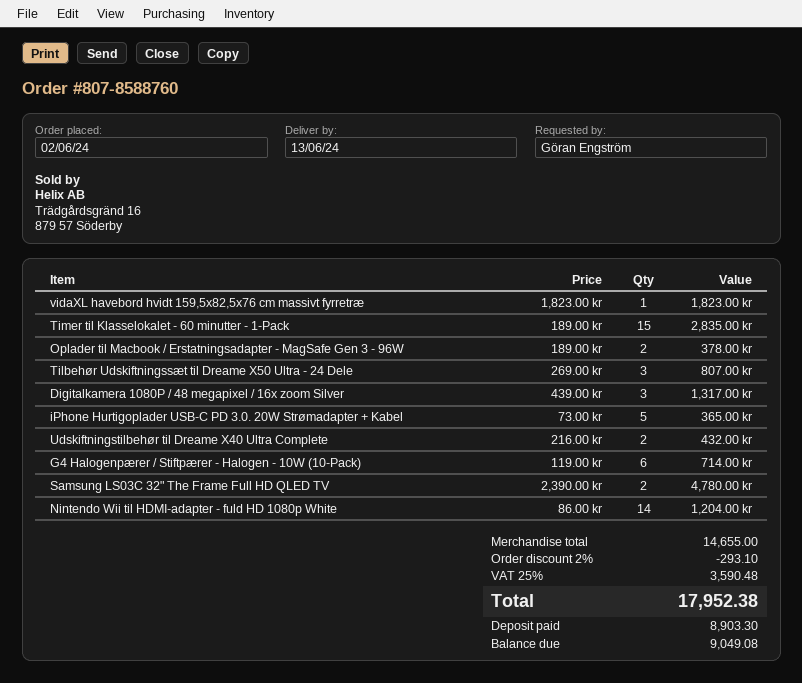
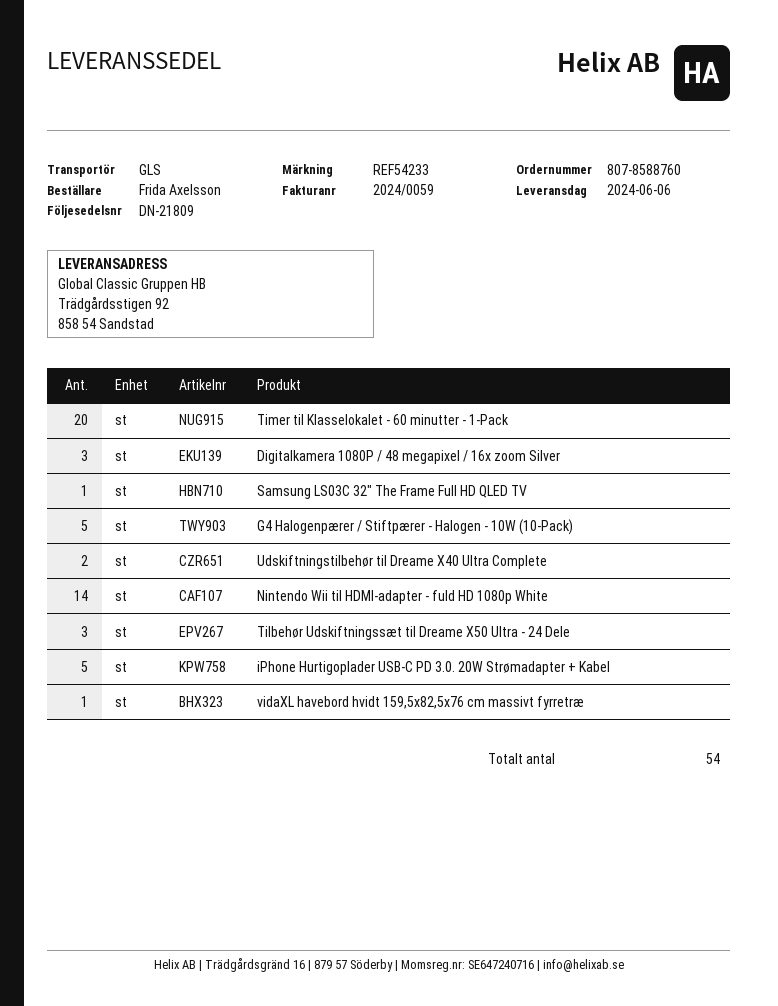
delivery date: 2024-06-13 -> 2024-06-06
ordered by: Göran Engström -> Frida Axelsson
Timer til Klasselokalet - 60 minutter - 1-Pack: 15 -> 20
Oplader til Macbook / Erstatningsadapter - MagSafe Gen 3 - 96W: 2 -> none
G4 Halogenpærer / Stiftpærer - Halogen - 10W (10-Pack): 6 -> 5
Samsung LS03C 32" The Frame Full HD QLED TV: 2 -> 1

